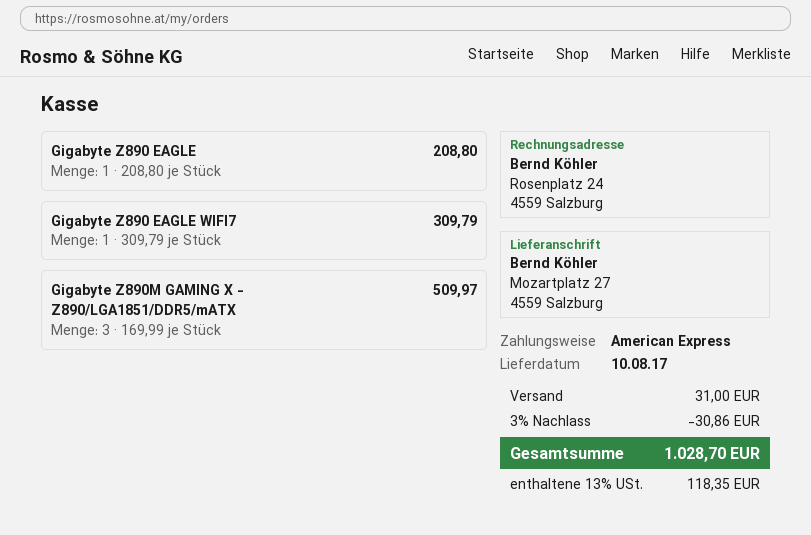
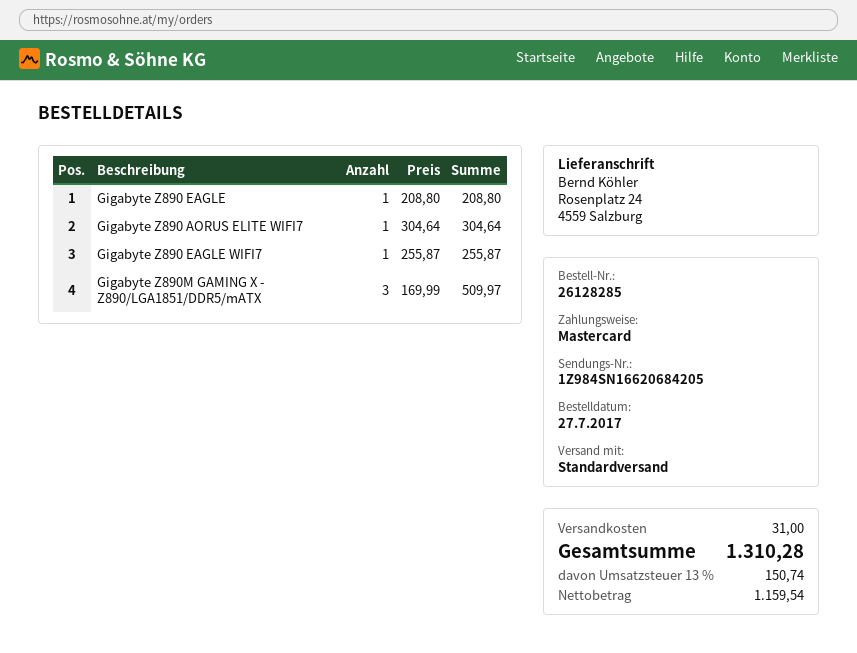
payment method: American Express -> Mastercard
ship to: Mozartplatz 27, 4559 Salzburg -> Rosenplatz 24, 4559 Salzburg
Gigabyte Z890 EAGLE WIFI7: 1 x 309.79 = 309.79 -> 1 x 255.87 = 255.87
Gigabyte Z890 AORUS ELITE WIFI7: none -> 1 x 304.64 = 304.64
discount: 3% = 30.86 -> none
tax: 13% = 118.35 -> 13% = 150.74
total: 1028.70 -> 1310.28

